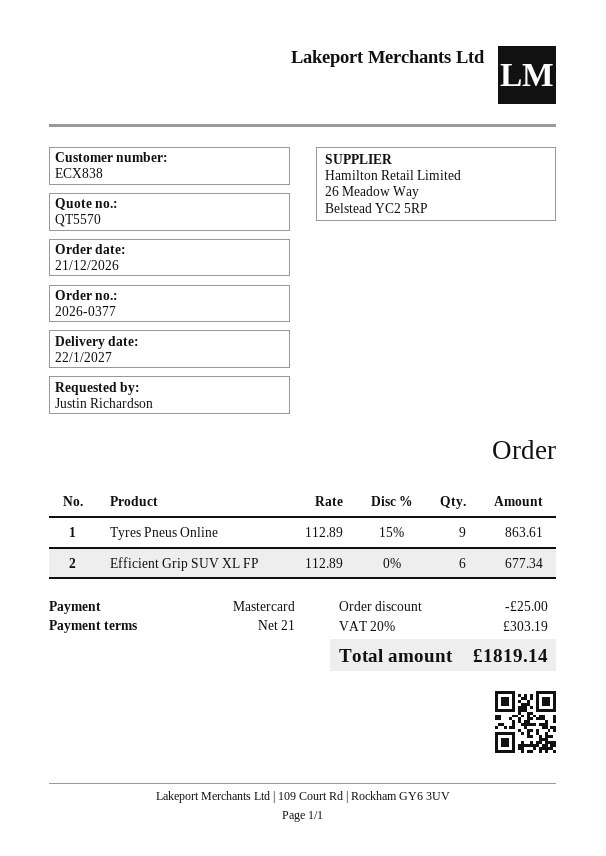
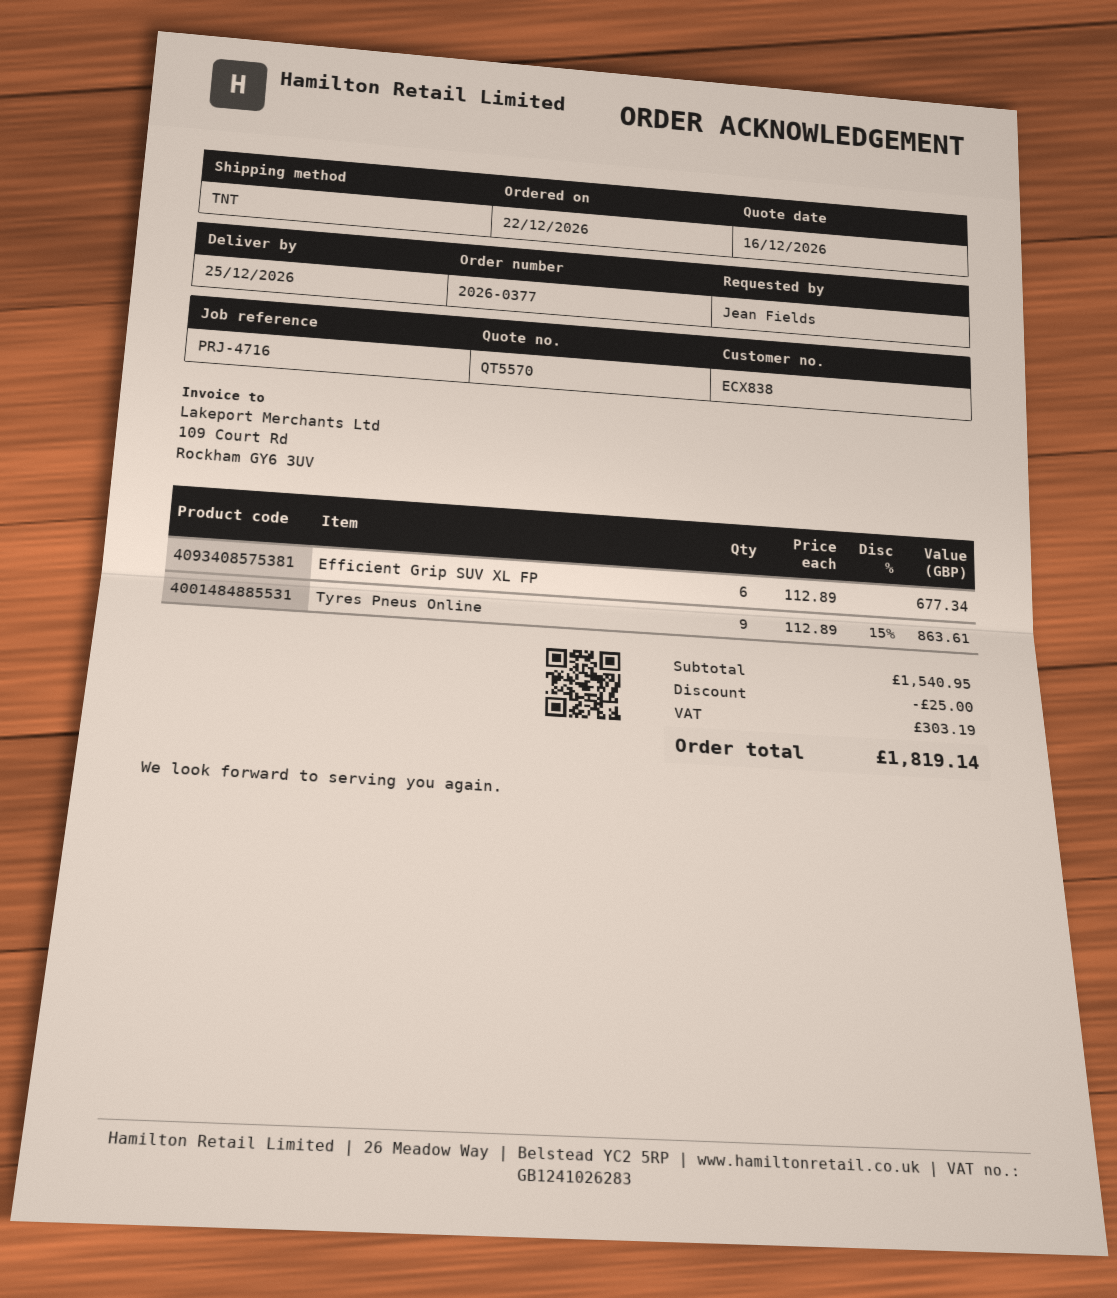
order date: 2026-12-21 -> 2026-12-22
delivery date: 2027-01-22 -> 2026-12-25
ordered by: Justin Richardson -> Jean Fields

